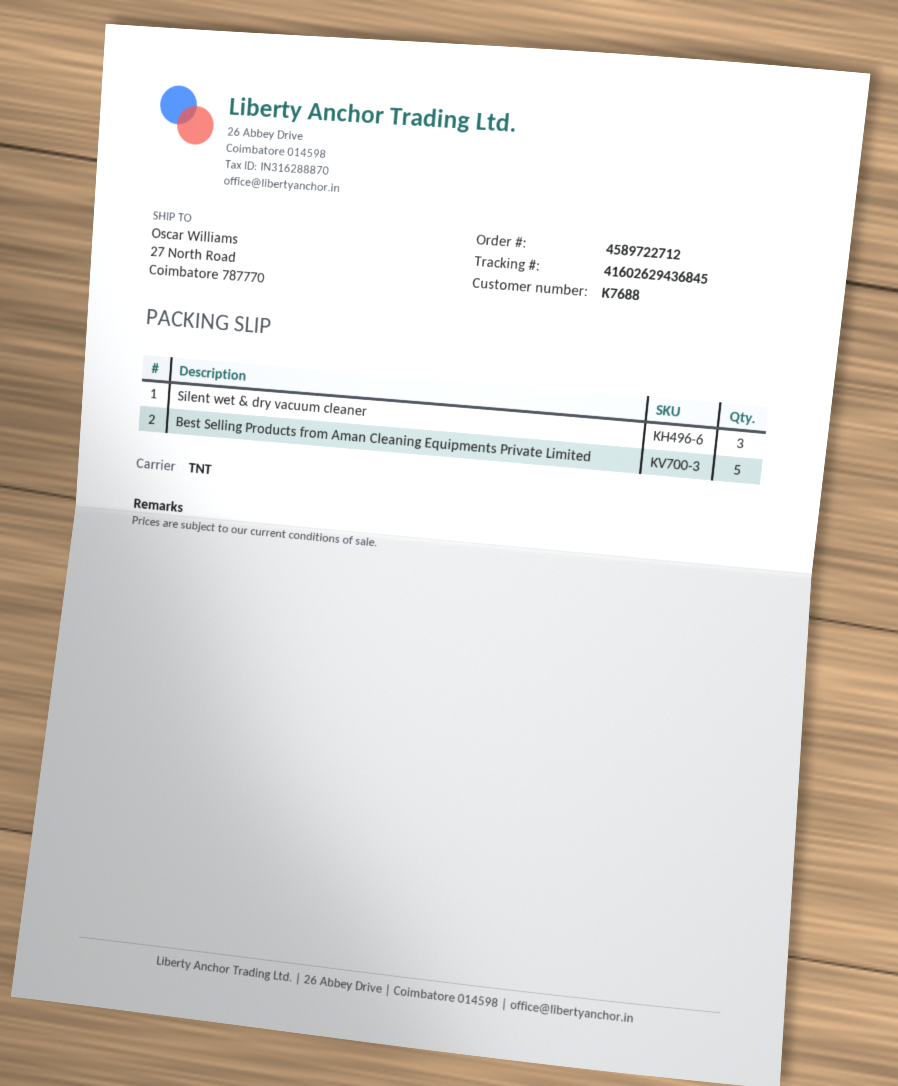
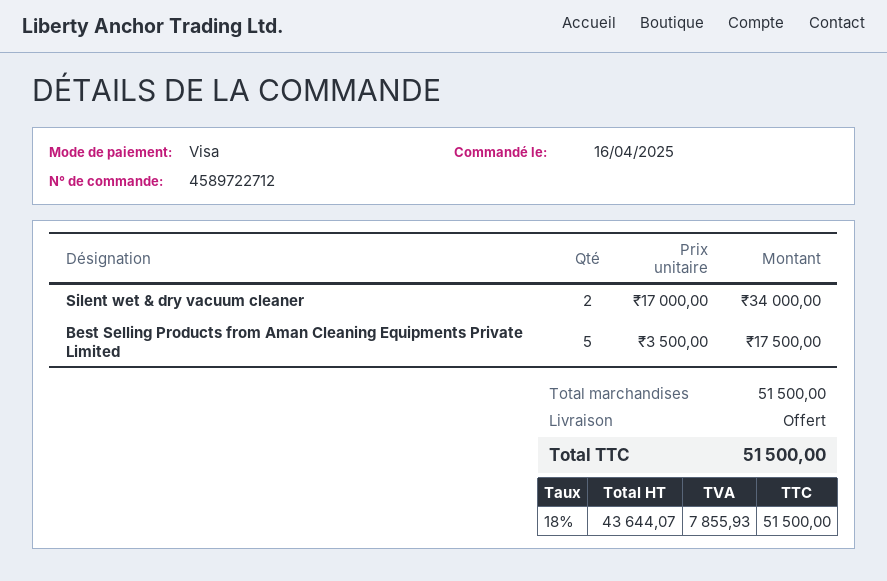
Silent wet & dry vacuum cleaner: 3 -> 2

